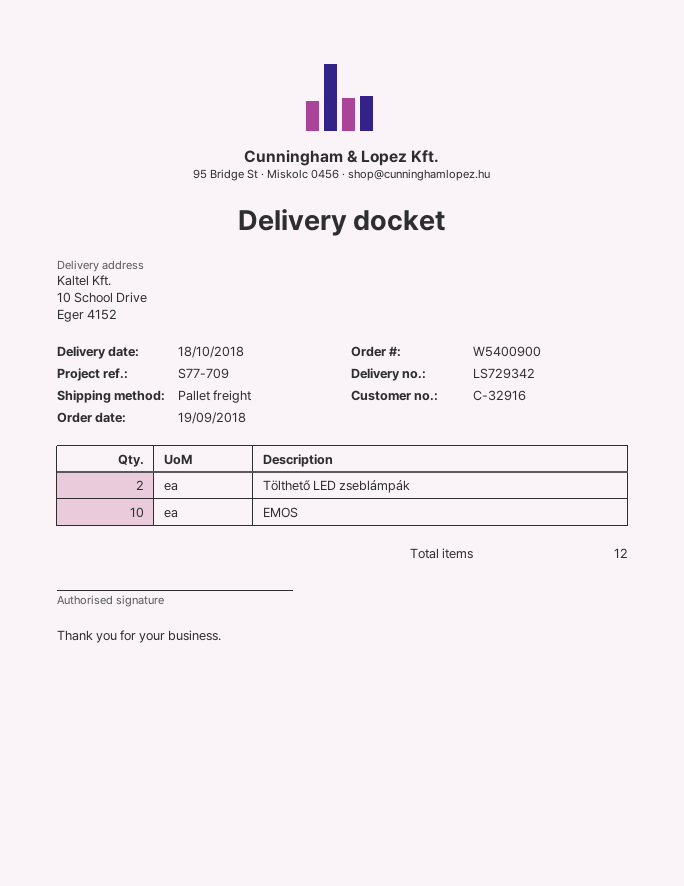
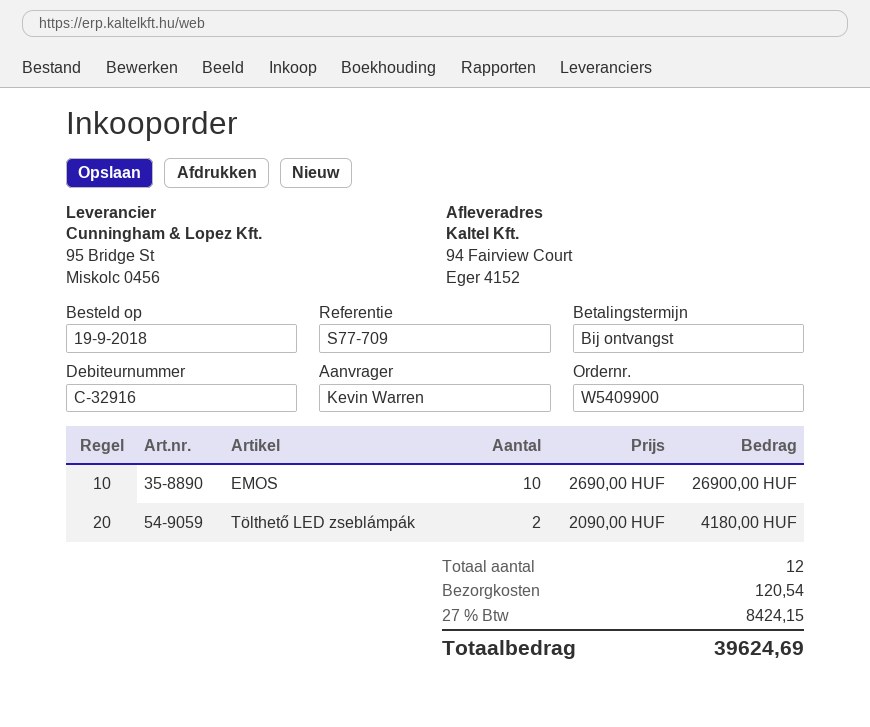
order number: W5400900 -> W5409900
ship to: 10 School Drive, Eger 4152 -> 94 Fairview Court, Eger 4152

